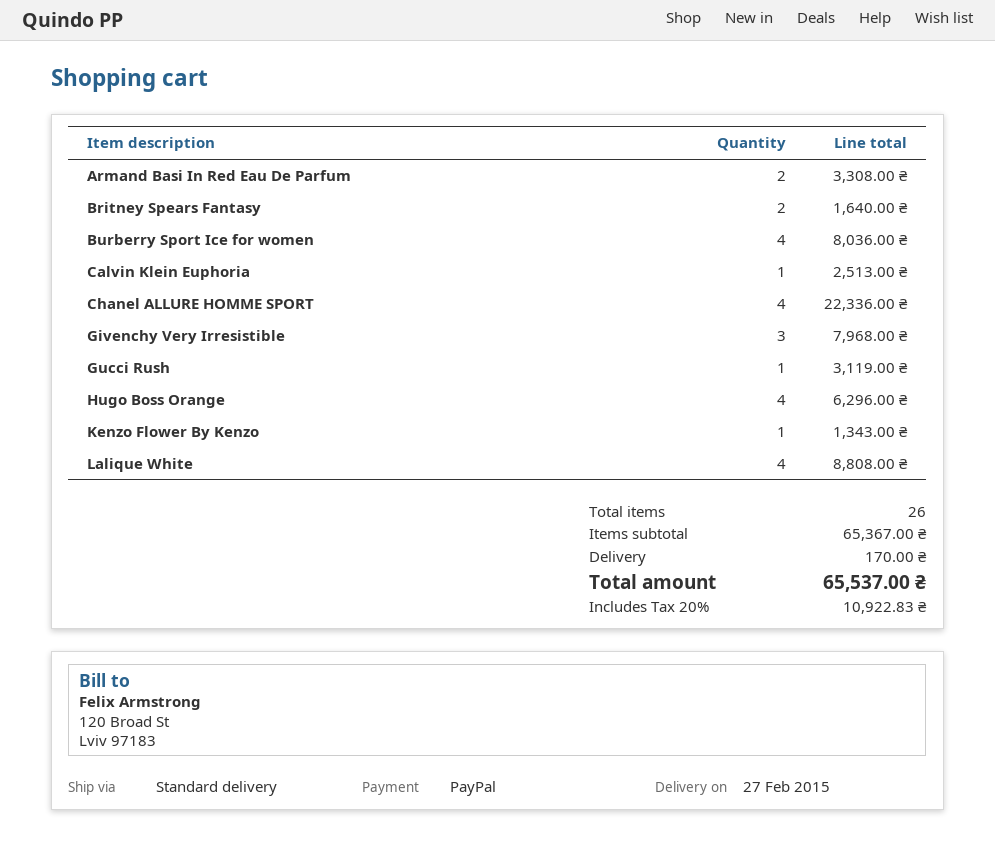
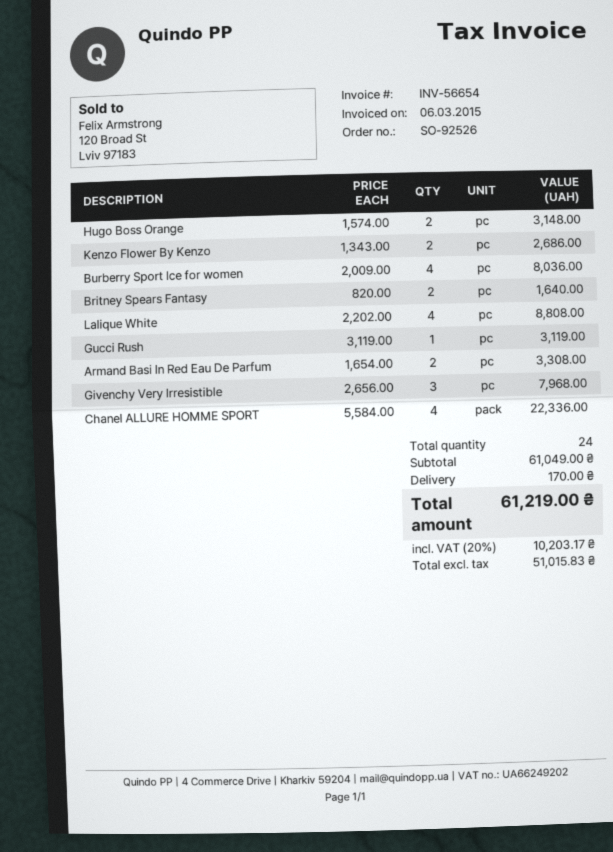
Calvin Klein Euphoria: 1 for 2513.00 -> none
Hugo Boss Orange: 4 for 6296.00 -> 2 for 3148.00
Kenzo Flower By Kenzo: 1 for 1343.00 -> 2 for 2686.00
total quantity: 26 -> 24
subtotal: 65367.00 -> 61049.00
tax: 20% = 10922.83 -> 20% = 10203.17
total: 65537.00 -> 61219.00

